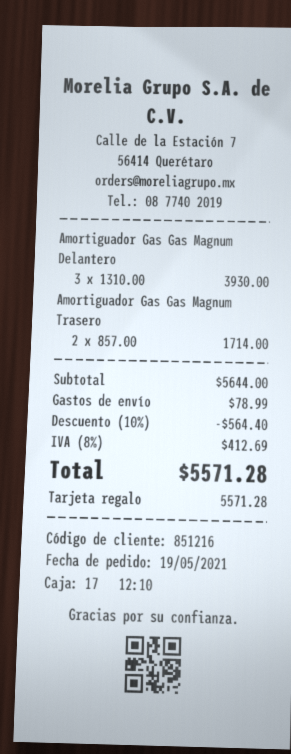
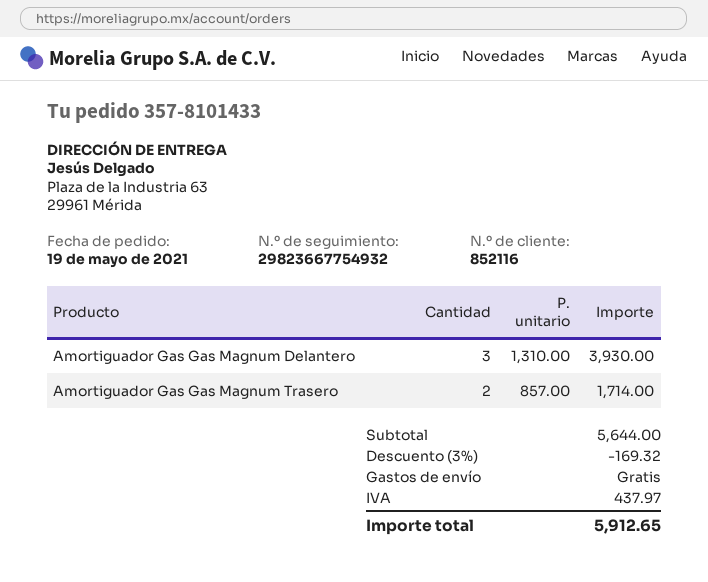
customer number: 851216 -> 852116
discount: 10% = 564.40 -> 3% = 169.32
shipping: 78.99 -> 0.00
tax: 412.69 -> 437.97
total: 5571.28 -> 5912.65

